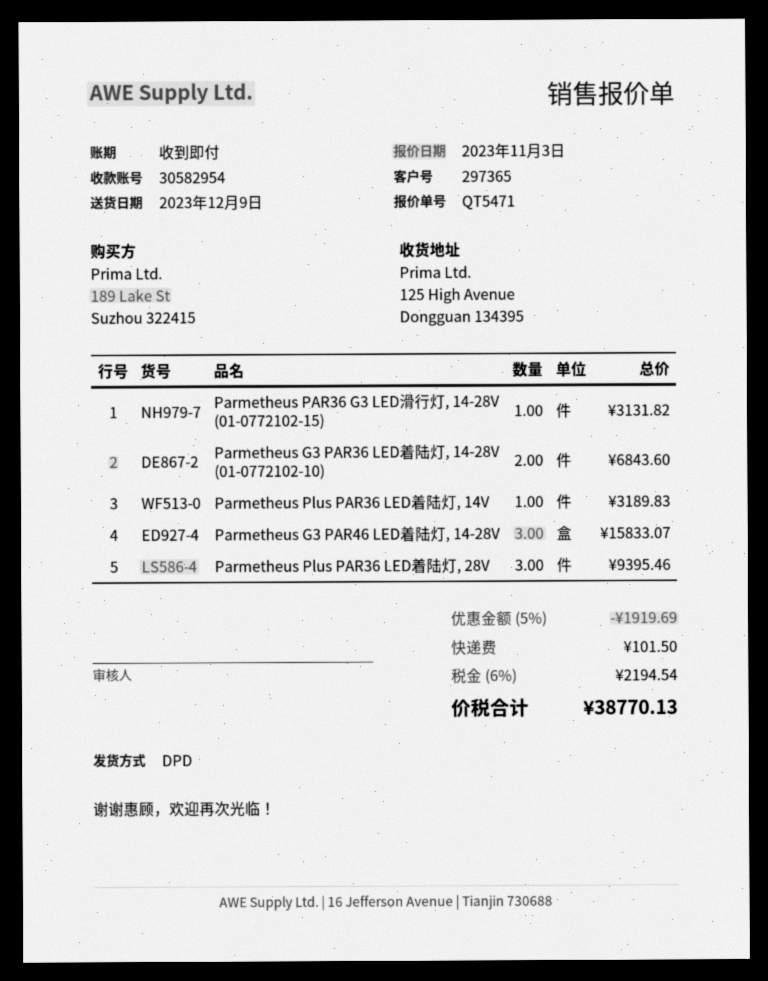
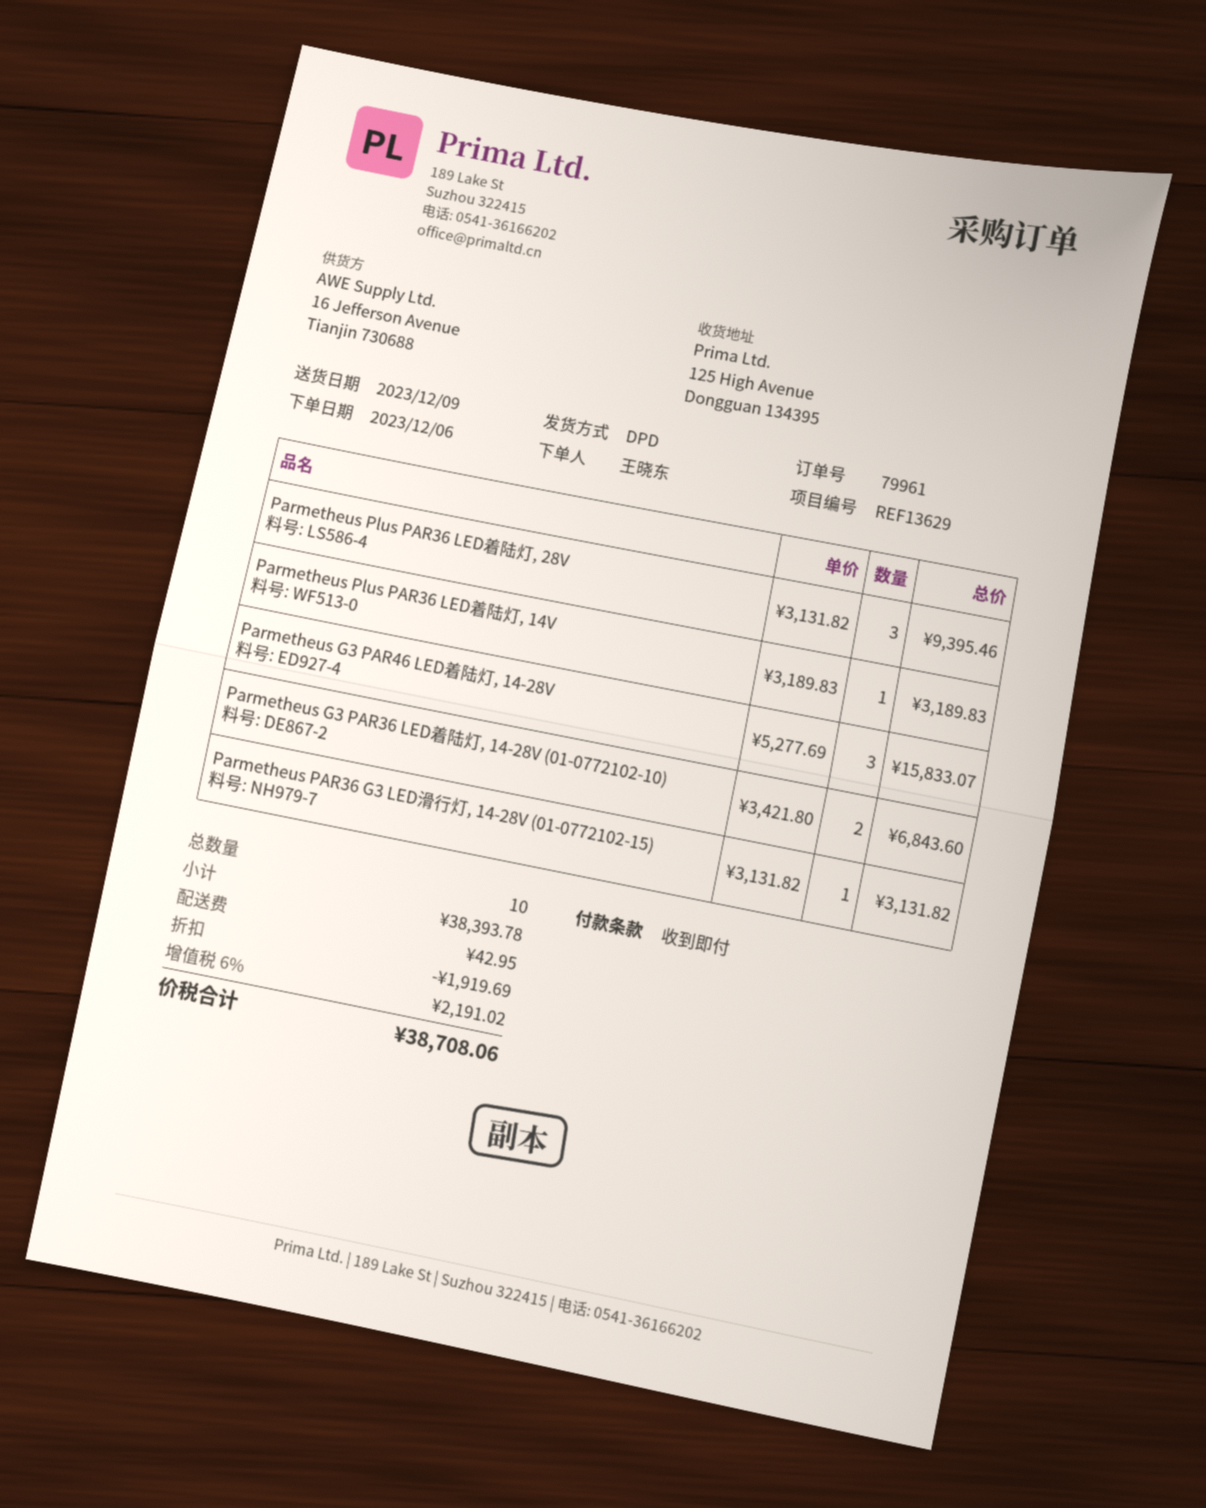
shipping: 101.50 -> 42.95
tax: 6% = 2194.54 -> 6% = 2191.02
total: 38770.13 -> 38708.06

